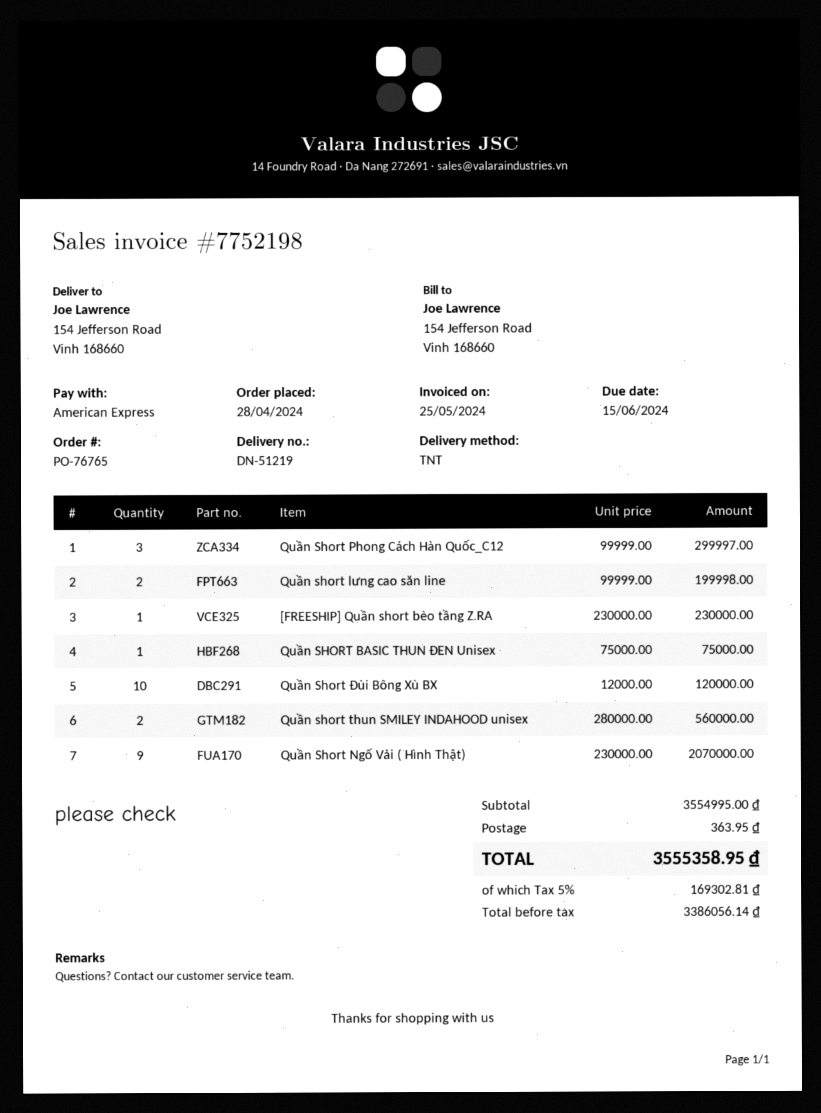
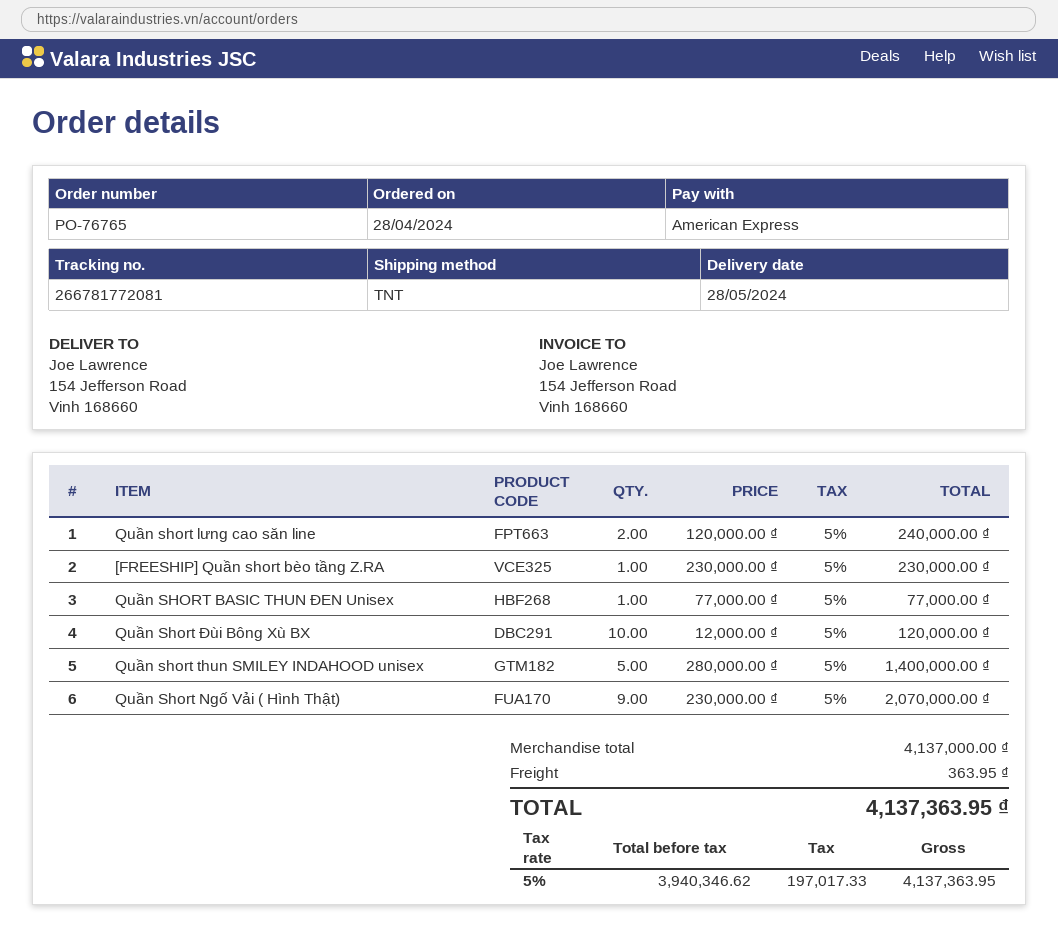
Quần Short Phong Cách Hàn Quốc_C12: 3 x 99999.00 = 299997.00 -> none
Quần short lưng cao săn line: 2 x 99999.00 = 199998.00 -> 2 x 120000.00 = 240000.00
Quần SHORT BASIC THUN ĐEN Unisex: 1 x 75000.00 = 75000.00 -> 1 x 77000.00 = 77000.00
Quần short thun SMILEY INDAHOOD unisex: 2 x 280000.00 = 560000.00 -> 5 x 280000.00 = 1400000.00
subtotal: 3554995.00 -> 4137000.00
net: 3386056.14 -> 3940346.62
tax: 5% = 169302.81 -> 5% = 197017.33
total: 3555358.95 -> 4137363.95

